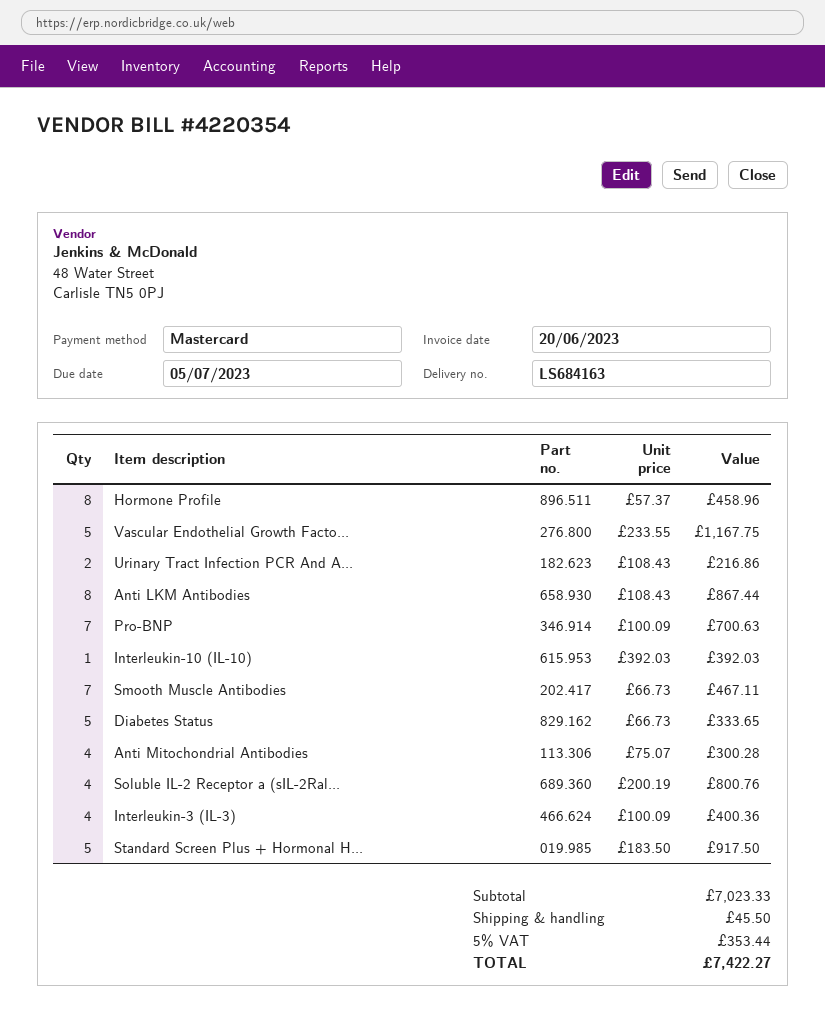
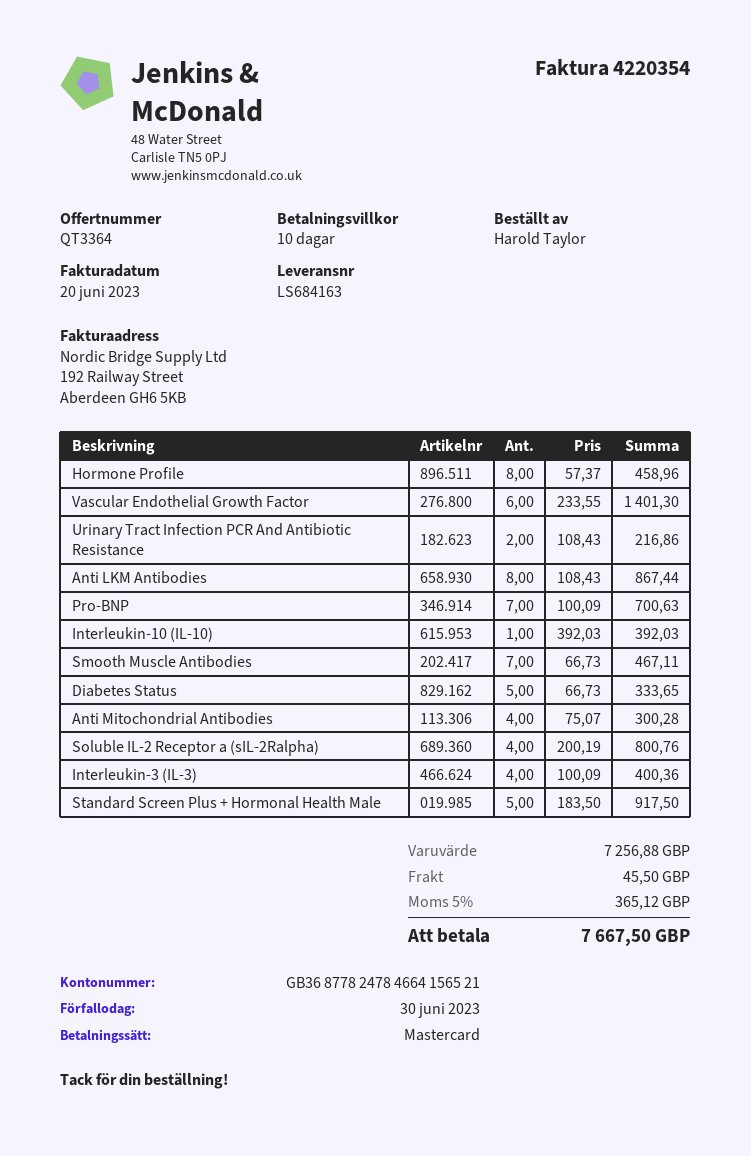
due date: 2023-07-05 -> 2023-06-30
Vascular Endothelial Growth Facto...: 5 x 233.55 = 1167.75 -> 6 x 233.55 = 1401.30
subtotal: 7023.33 -> 7256.88
tax: 5% = 353.44 -> 5% = 365.12
total: 7422.27 -> 7667.50

